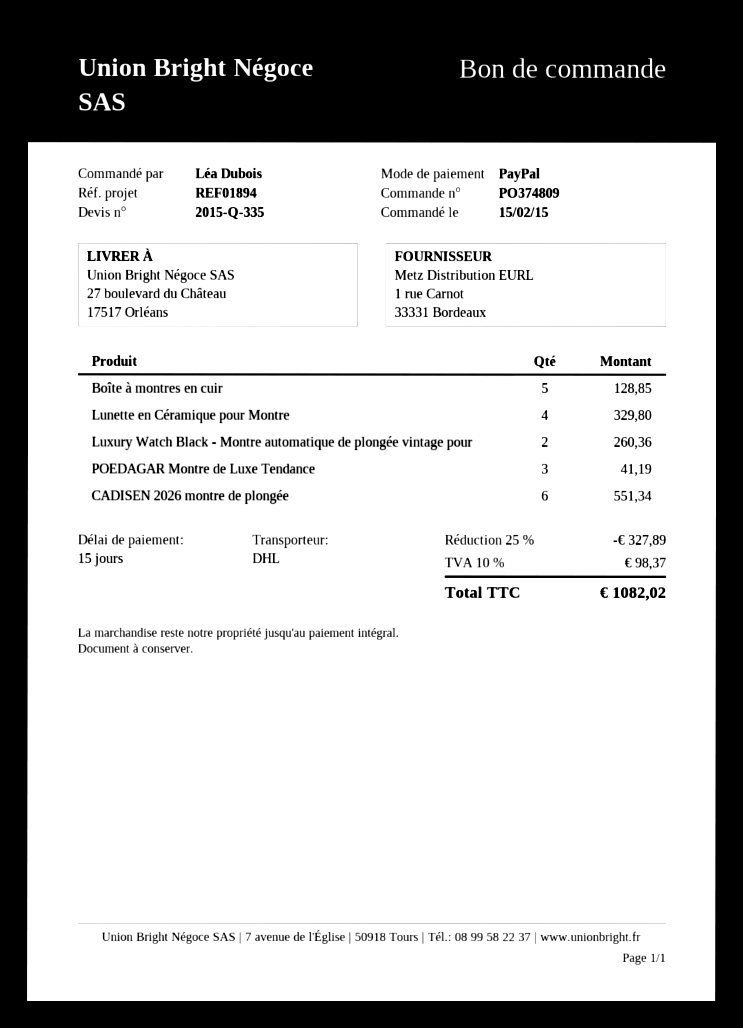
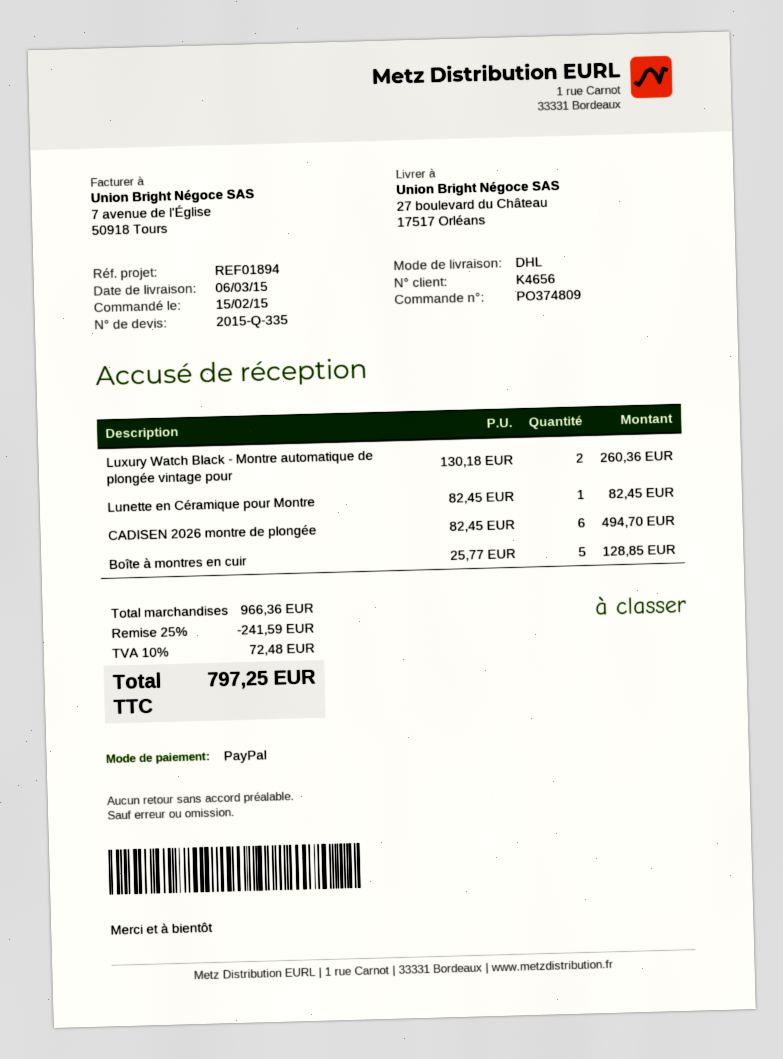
Lunette en Céramique pour Montre: 4 for 329.80 -> 1 for 82.45
POEDAGAR Montre de Luxe Tendance: 3 for 41.19 -> none
CADISEN 2026 montre de plongée: 6 for 551.34 -> 6 for 494.70
discount: 25% = 327.89 -> 25% = 241.59
tax: 10% = 98.37 -> 10% = 72.48
total: 1082.02 -> 797.25

